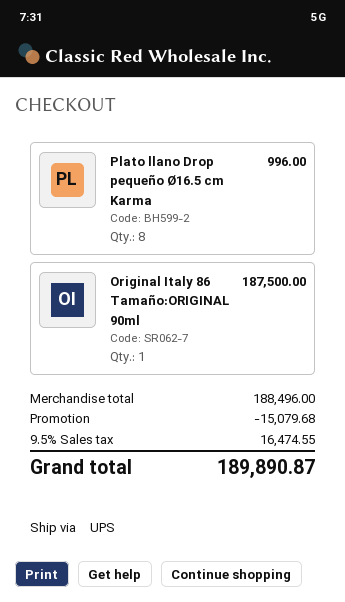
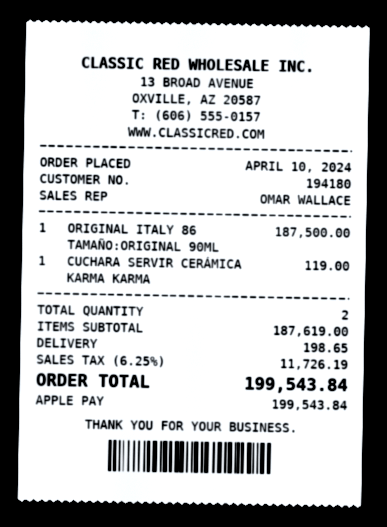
Plato llano Drop pequeño Ø16.5 cm Karma: 8 for 996.00 -> none
CUCHARA SERVIR CERÁMICA KARMA KARMA: none -> 1 for 119.00
subtotal: 188496.00 -> 187619.00
discount: 15079.68 -> none
shipping: none -> 198.65
tax: 9.5% = 16474.55 -> 6.25% = 11726.19
total: 189890.87 -> 199543.84

